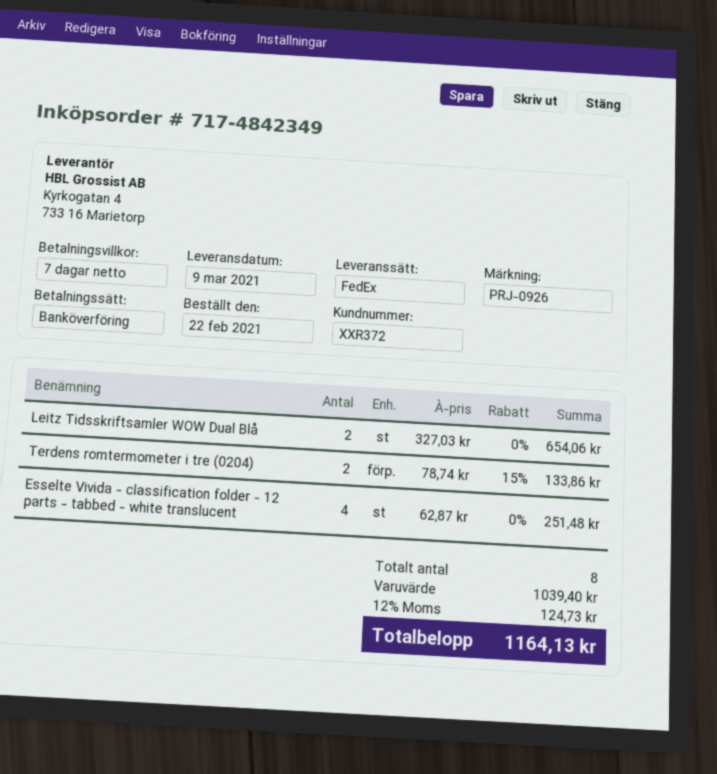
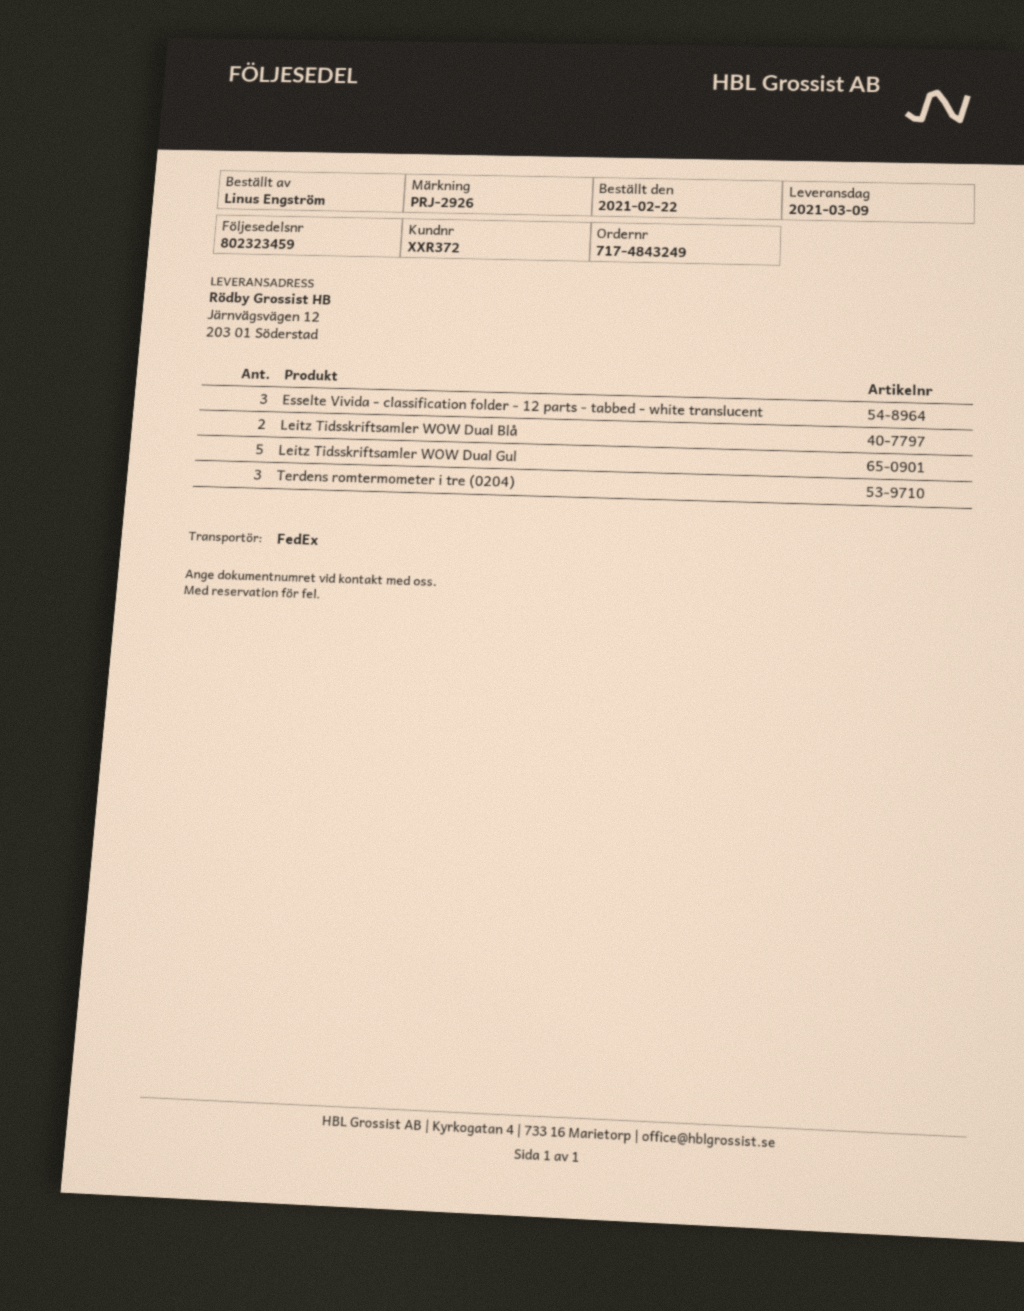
order number: 717-4842349 -> 717-4843249
reference: PRJ-0926 -> PRJ-2926
Terdens romtermometer i tre (0204): 2 -> 3
Esselte Vivida - classification folder - 12 parts - tabbed - white translucent: 4 -> 3
Leitz Tidsskriftsamler WOW Dual Gul: none -> 5

